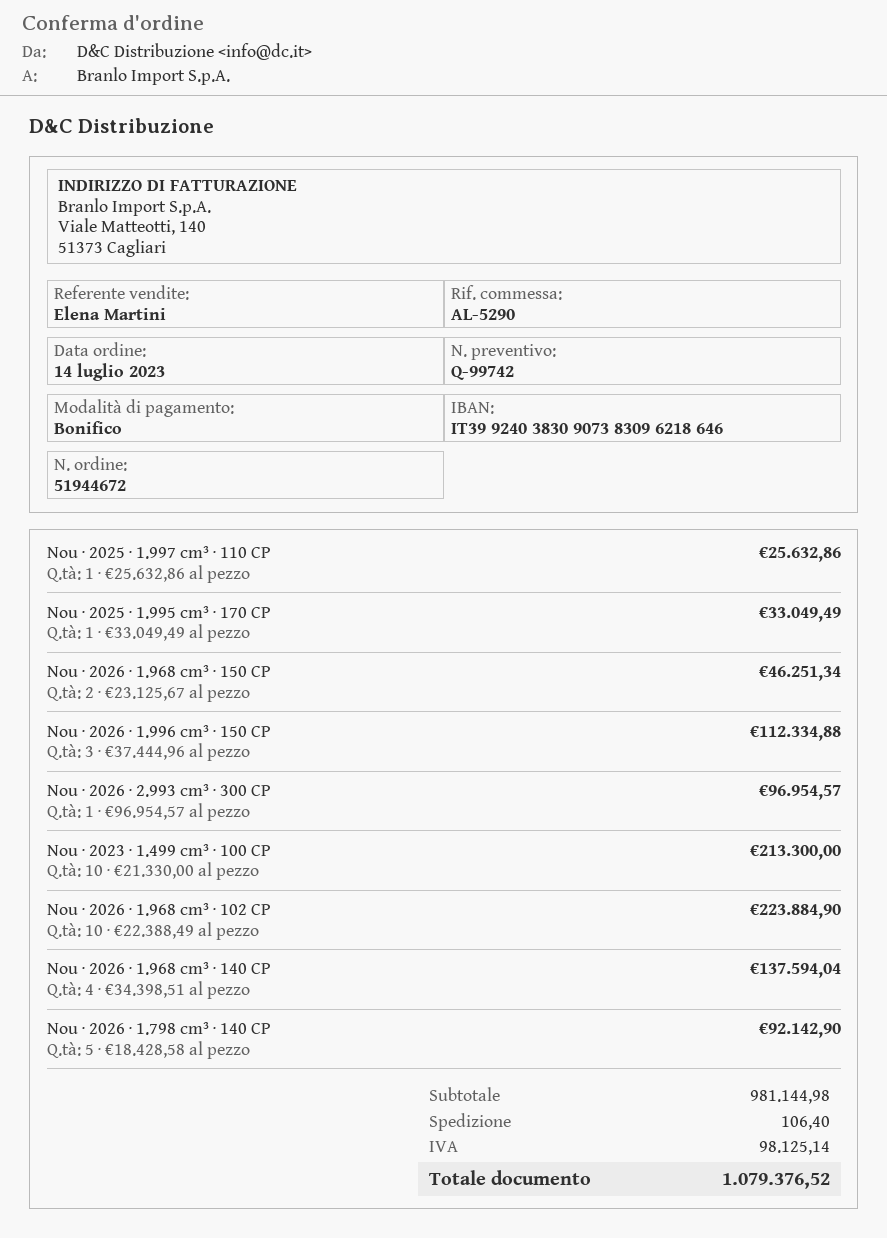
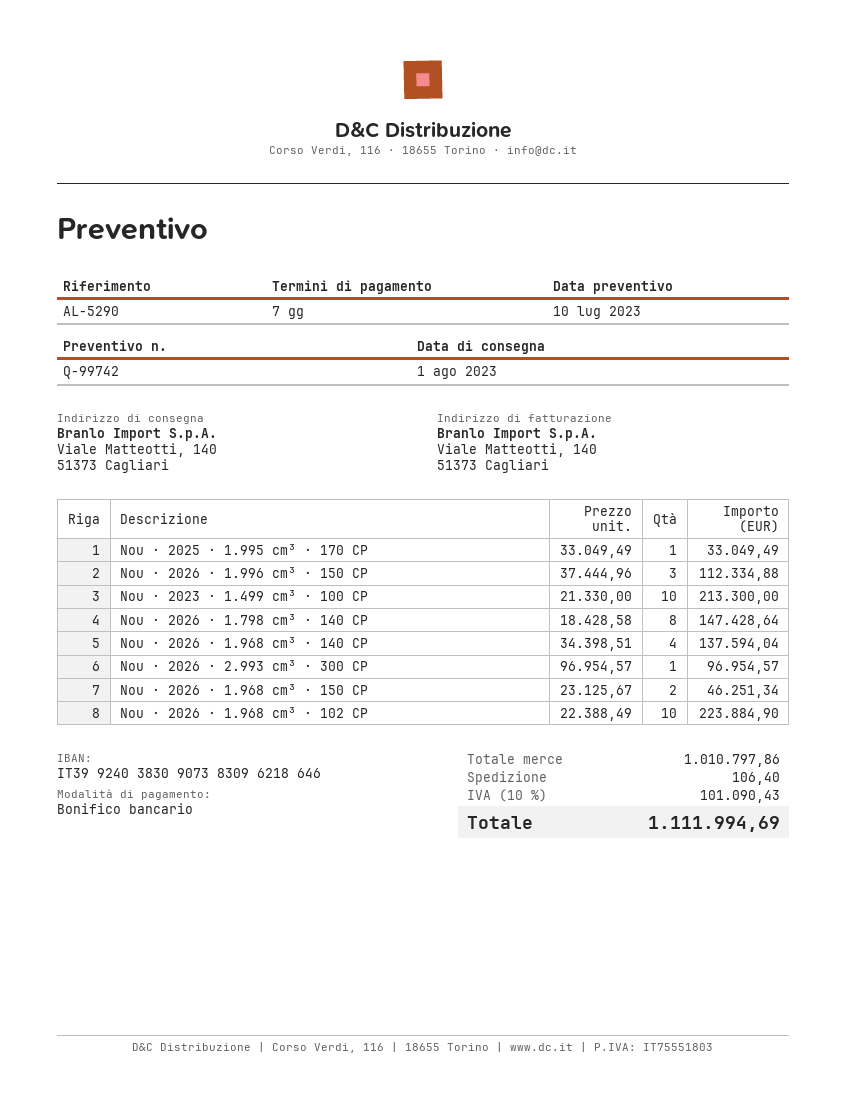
Nou · 2025 · 1.997 cm³ · 110 CP: 1 x 25632.86 = 25632.86 -> none
Nou · 2026 · 1.798 cm³ · 140 CP: 5 x 18428.58 = 92142.90 -> 8 x 18428.58 = 147428.64
subtotal: 981144.98 -> 1010797.86
tax: 98125.14 -> 101090.43
total: 1079376.52 -> 1111994.69

